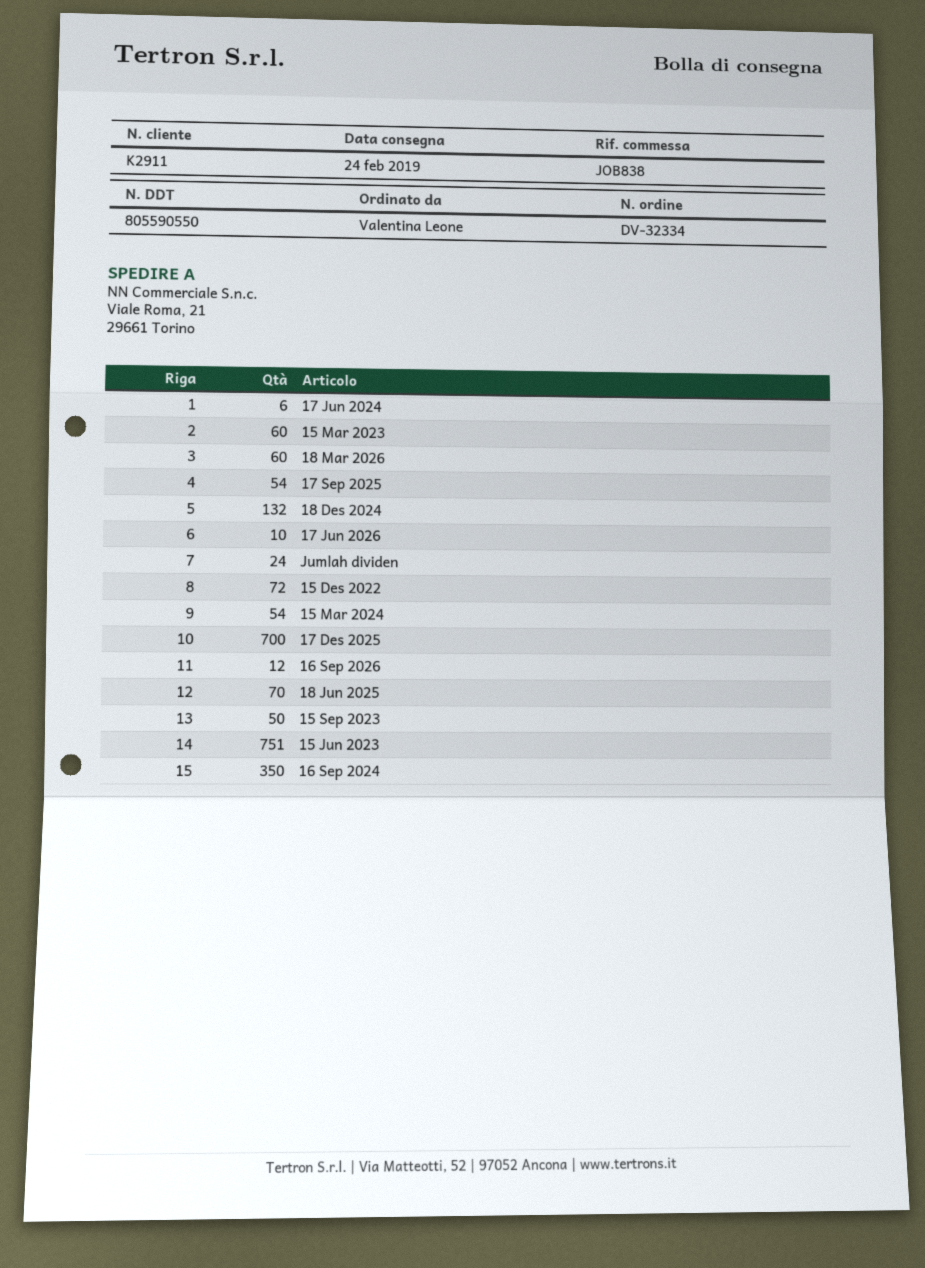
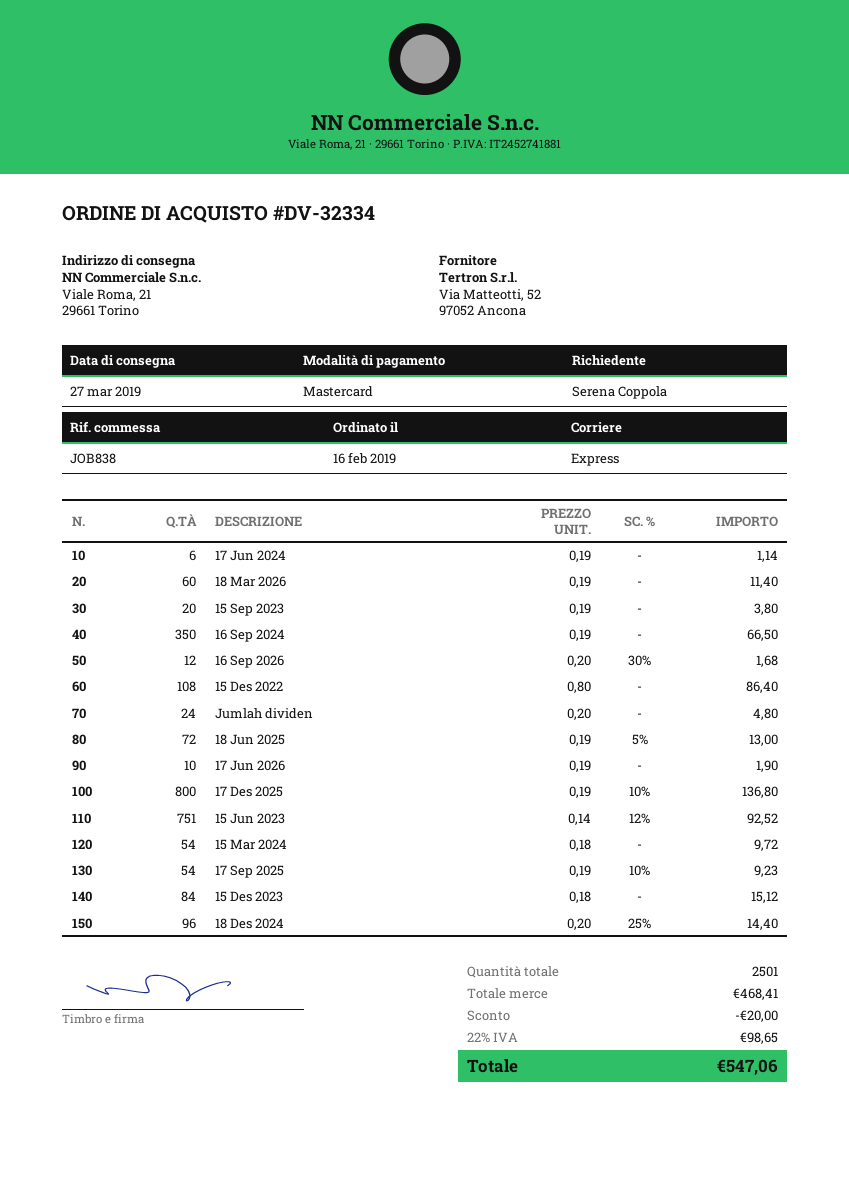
delivery date: 2019-02-24 -> 2019-03-27
ordered by: Valentina Leone -> Serena Coppola
15 Mar 2023: 60 -> none
18 Des 2024: 132 -> 96
15 Des 2022: 72 -> 108
17 Des 2025: 700 -> 800
18 Jun 2025: 70 -> 72
15 Sep 2023: 50 -> 20
15 Des 2023: none -> 84

